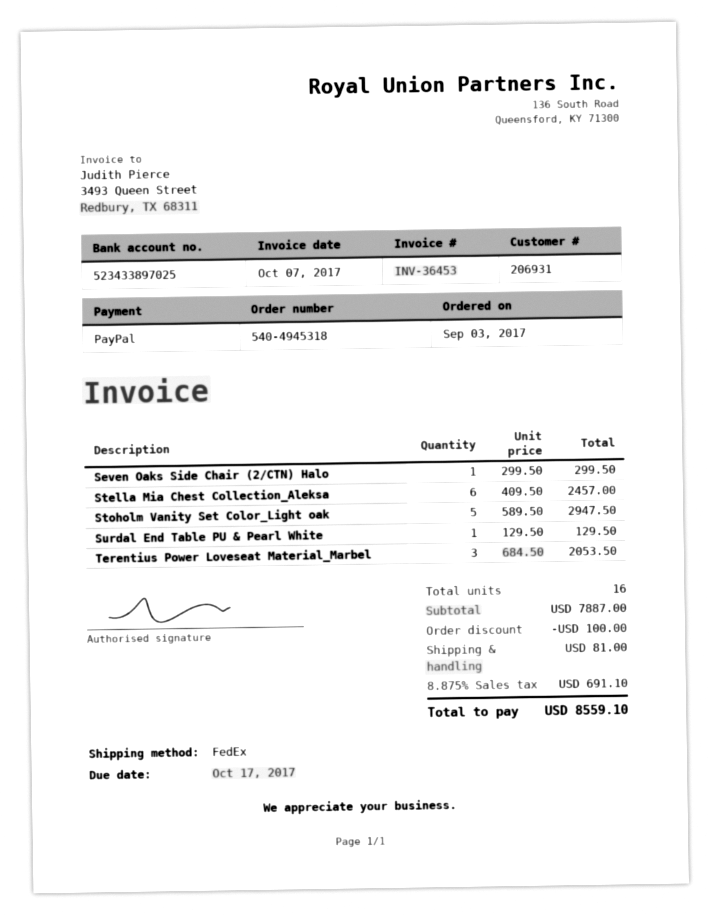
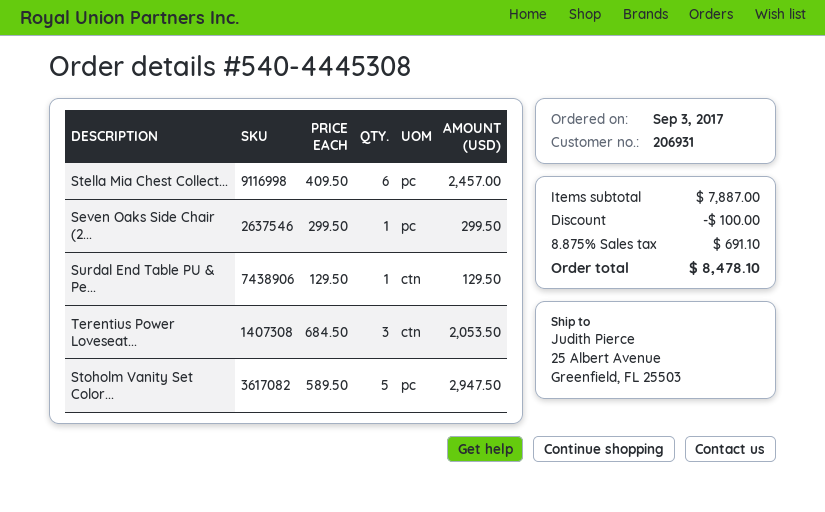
order number: 540-4945318 -> 540-4445308
shipping: 81.00 -> none
total: 8559.10 -> 8478.10

